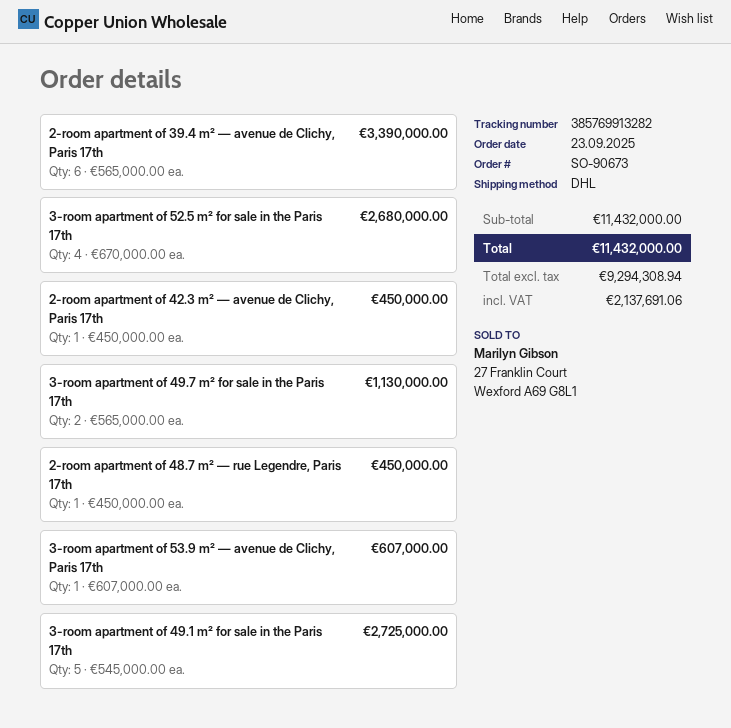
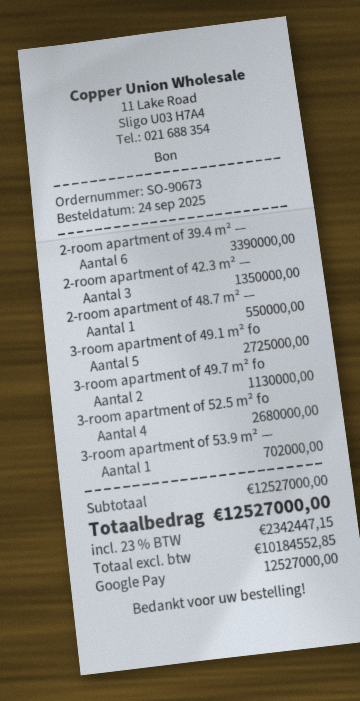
order date: 2025-09-23 -> 2025-09-24
2-room apartment of 42.3 m² — avenue de Clichy, Paris 17th: 1 for 450000.00 -> 3 for 1350000.00
2-room apartment of 48.7 m² — rue Legendre, Paris 17th: 1 for 450000.00 -> 1 for 550000.00
3-room apartment of 53.9 m² — avenue de Clichy, Paris 17th: 1 for 607000.00 -> 1 for 702000.00
subtotal: 11432000.00 -> 12527000.00
net: 9294308.94 -> 10184552.85
tax: 2137691.06 -> 2342447.15
total: 11432000.00 -> 12527000.00

